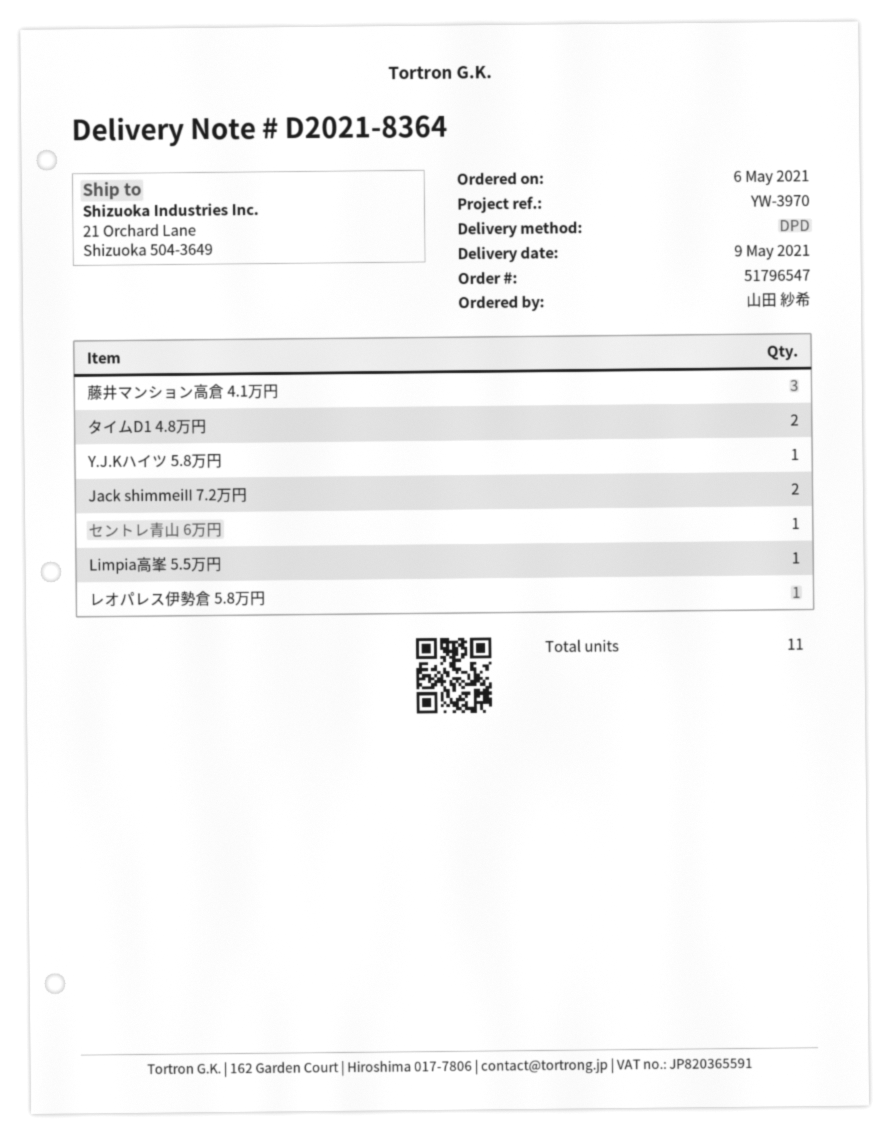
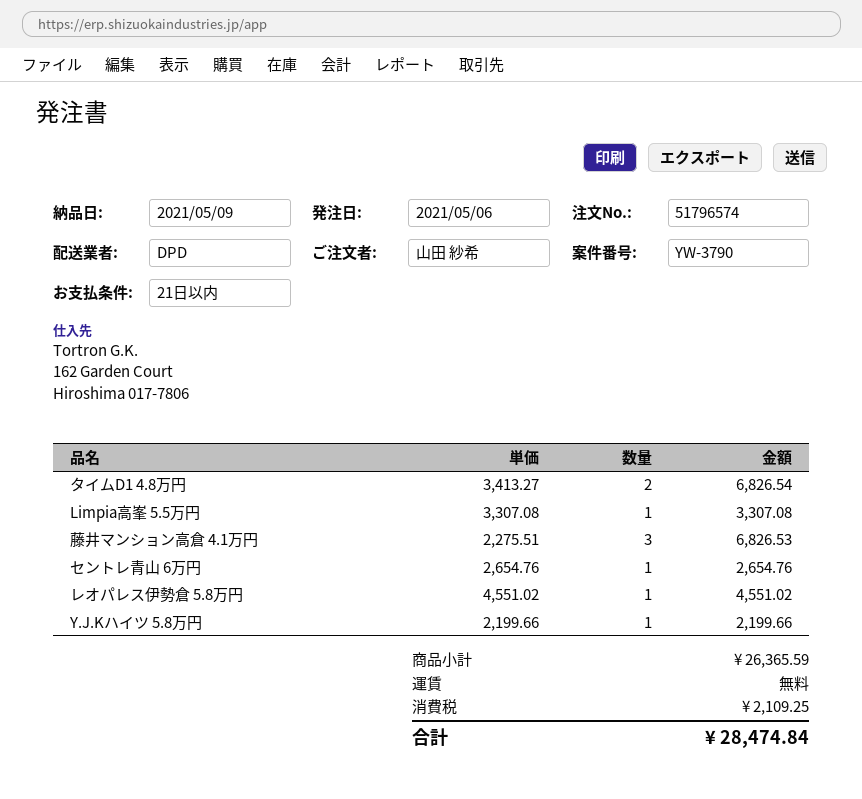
order number: 51796547 -> 51796574
reference: YW-3970 -> YW-3790
Jack shimmeiII 7.2万円: 2 -> none

